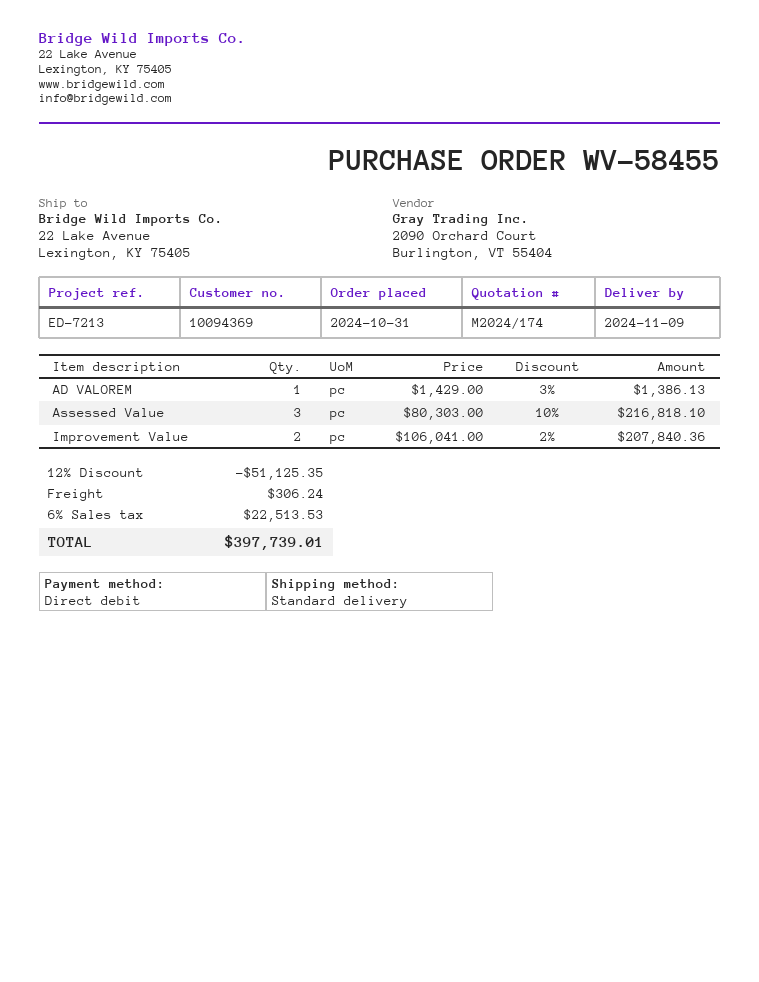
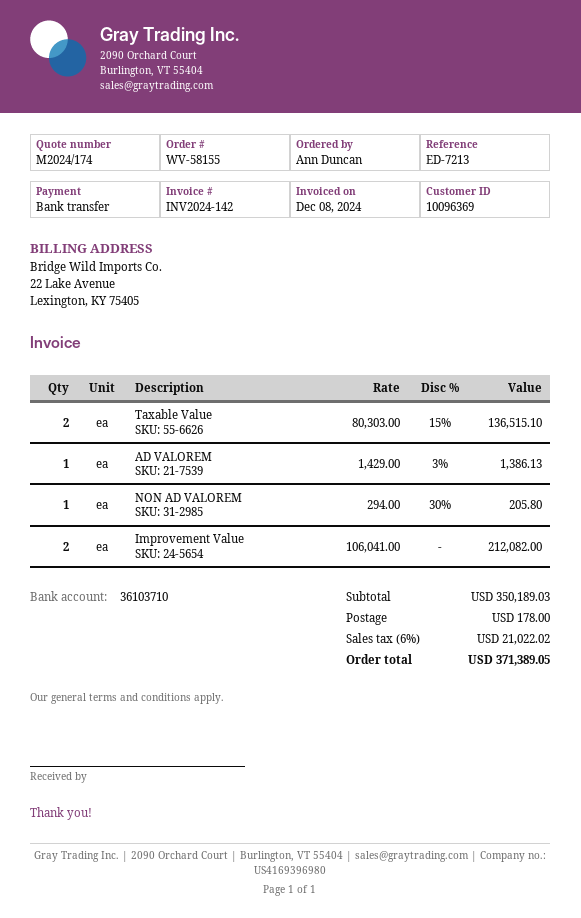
order number: WV-58455 -> WV-58155
customer number: 10094369 -> 10096369
payment method: direct debit -> bank transfer
Assessed Value: 3 x 80303.00 - 10% = 216818.10 -> none
Improvement Value: 2 x 106041.00 - 2% = 207840.36 -> 2 x 106041.00 = 212082.00
Taxable Value: none -> 2 x 80303.00 - 15% = 136515.10
NON AD VALOREM: none -> 1 x 294.00 - 30% = 205.80
discount: 12% = 51125.35 -> none
shipping: 306.24 -> 178.00
tax: 6% = 22513.53 -> 6% = 21022.02
total: 397739.01 -> 371389.05

